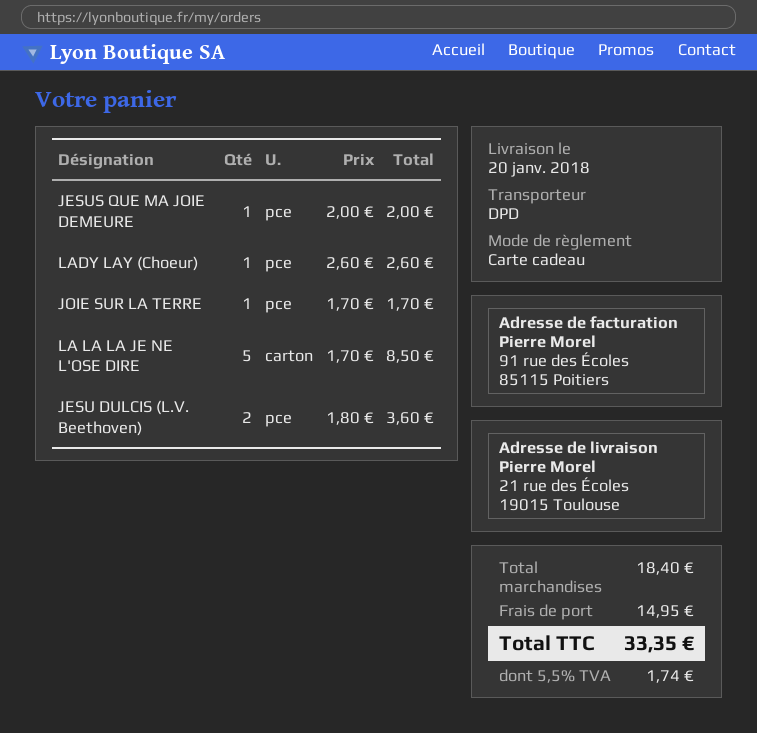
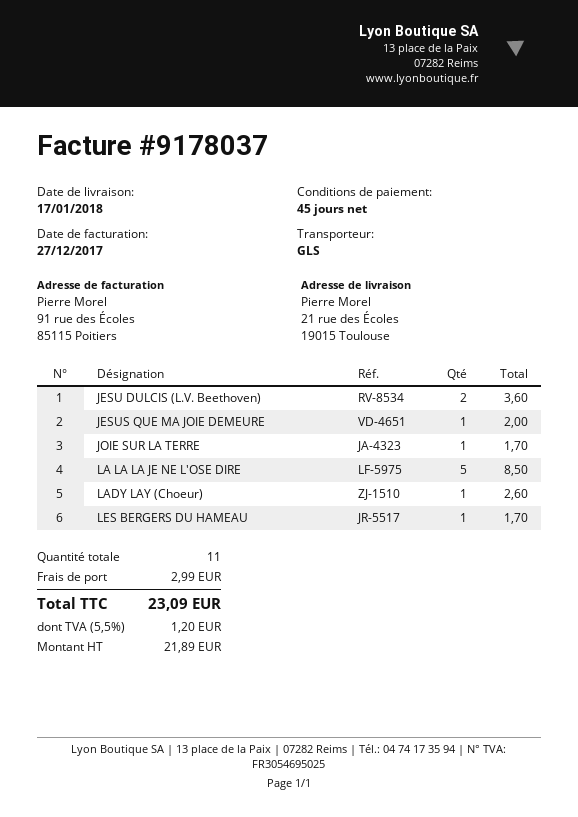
delivery date: 2018-01-20 -> 2018-01-17
shipping method: DPD -> GLS
LES BERGERS DU HAMEAU: none -> 1 for 1.70
shipping: 14.95 -> 2.99
tax: 5.5% = 1.74 -> 5.5% = 1.20
total: 33.35 -> 23.09

